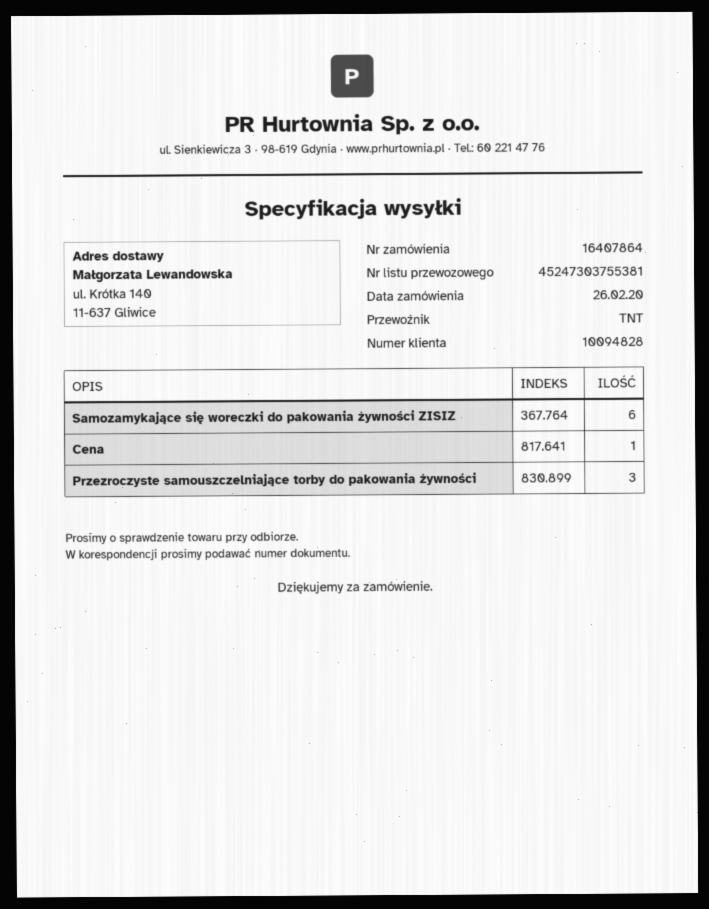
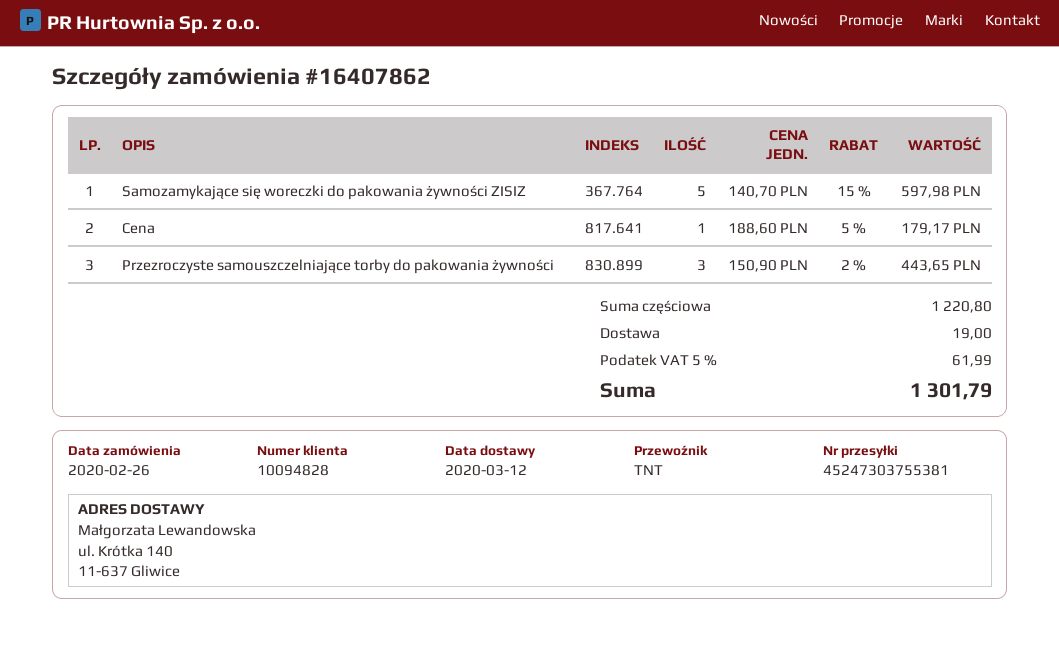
order number: 16407864 -> 16407862
Samozamykające się woreczki do pakowania żywności ZISIZ: 6 -> 5

